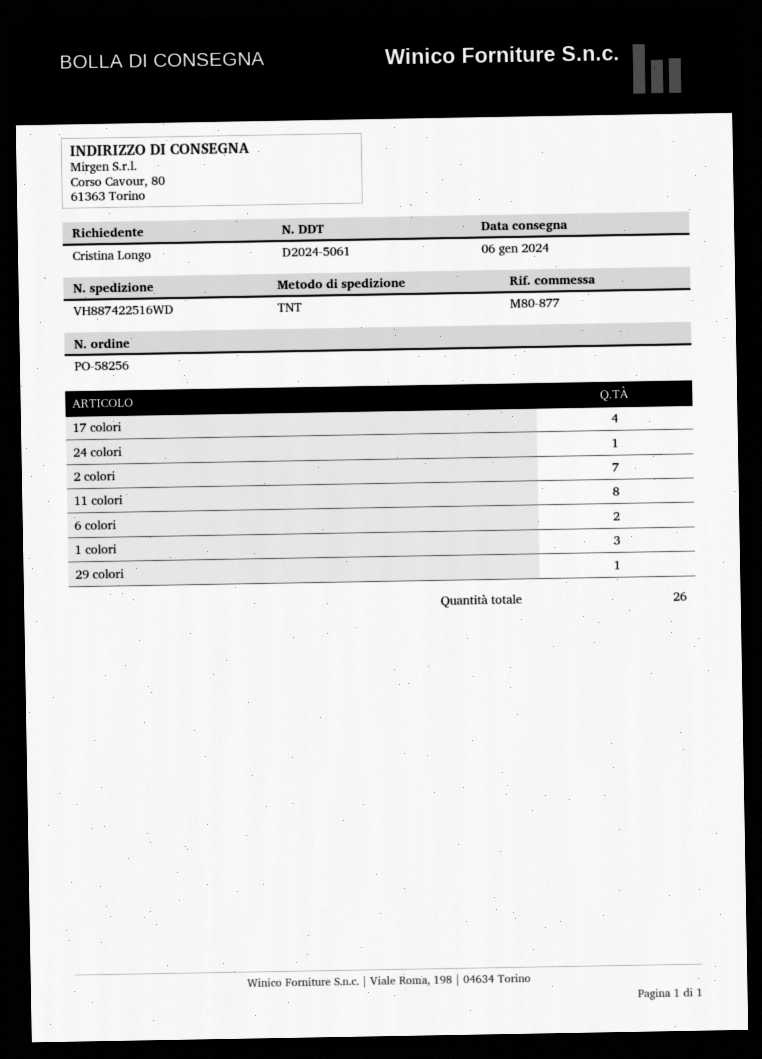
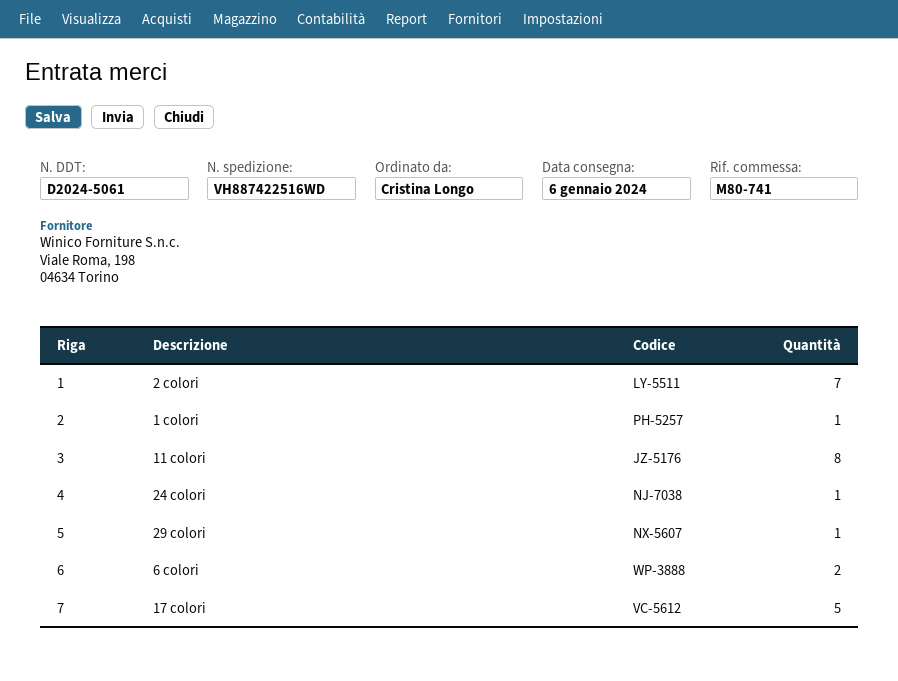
reference: M80-877 -> M80-741
17 colori: 4 -> 5
1 colori: 3 -> 1

